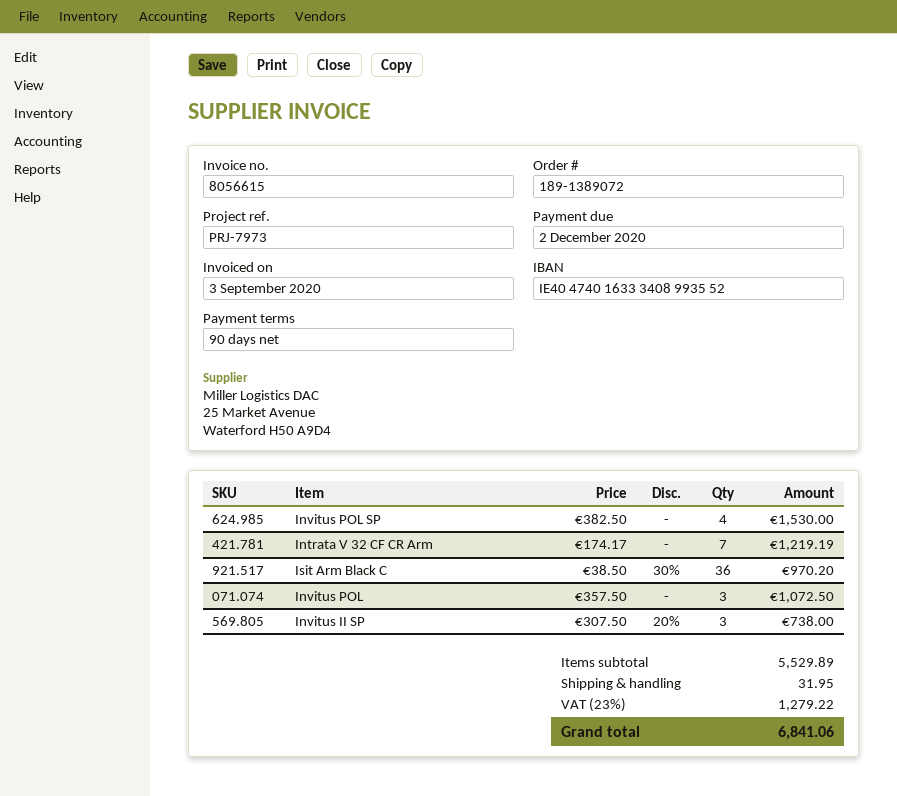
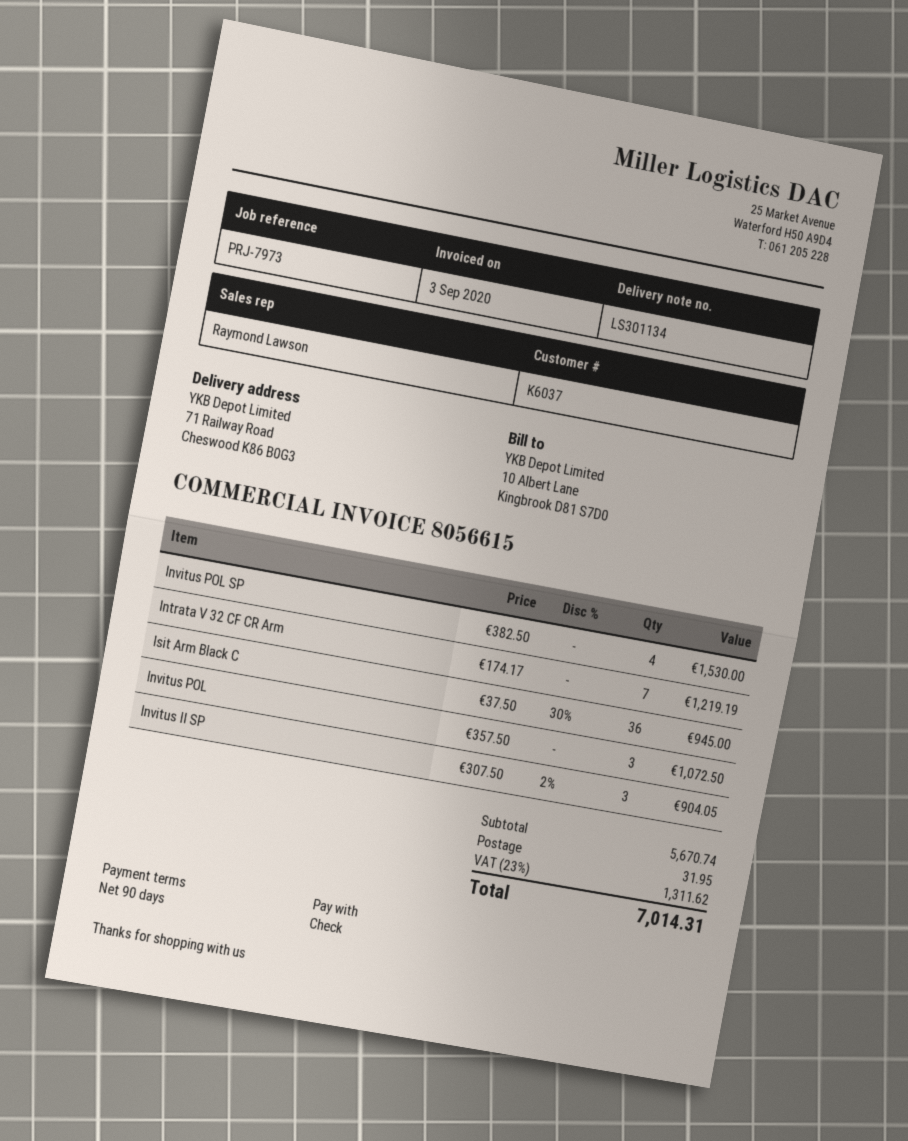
Isit Arm Black C: 36 x 38.50 - 30% = 970.20 -> 36 x 37.50 - 30% = 945.00
Invitus II SP: 3 x 307.50 - 20% = 738.00 -> 3 x 307.50 - 2% = 904.05
subtotal: 5529.89 -> 5670.74
tax: 23% = 1279.22 -> 23% = 1311.62
total: 6841.06 -> 7014.31

